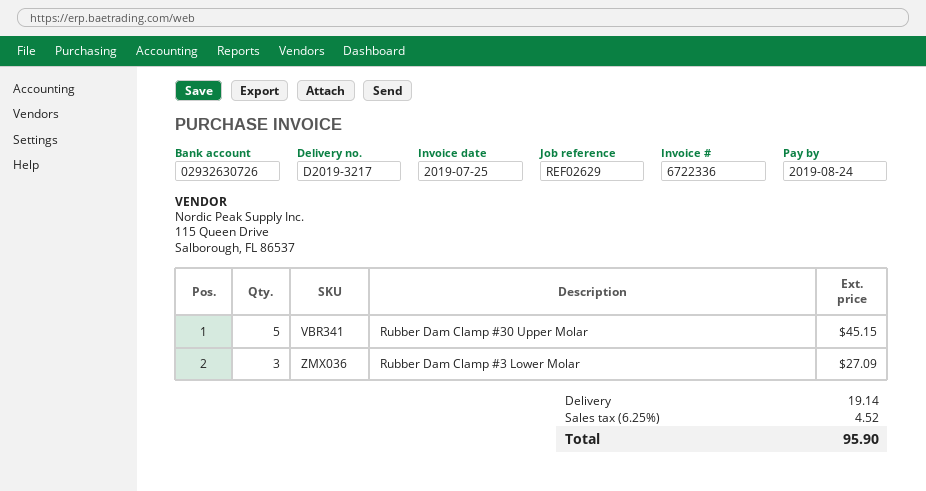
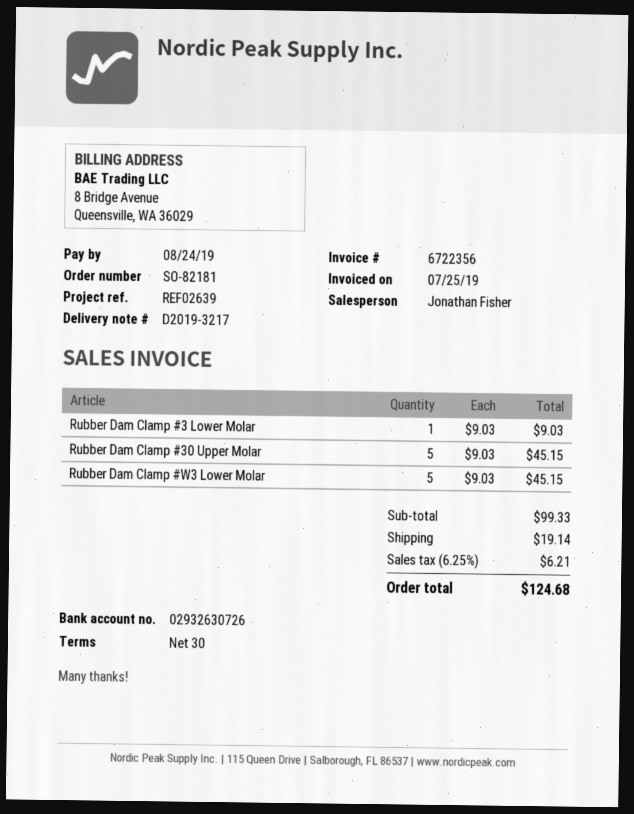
invoice number: 6722336 -> 6722356
reference: REF02629 -> REF02639
Rubber Dam Clamp #3 Lower Molar: 3 for 27.09 -> 1 for 9.03
Rubber Dam Clamp #W3 Lower Molar: none -> 5 for 45.15
tax: 6.25% = 4.52 -> 6.25% = 6.21
total: 95.90 -> 124.68

